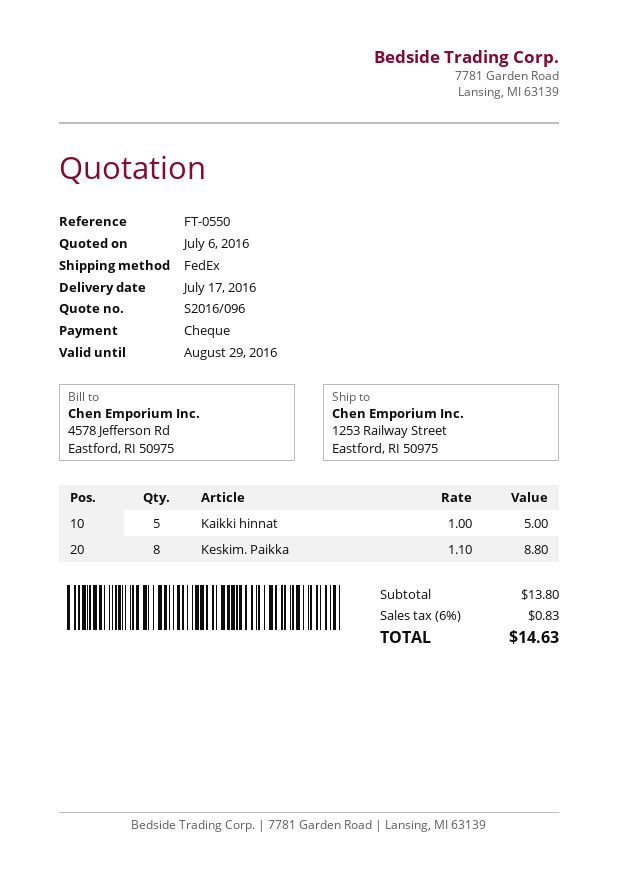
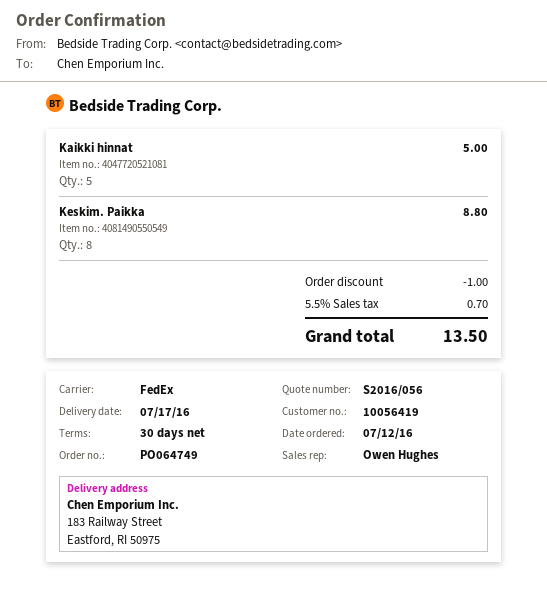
quote number: S2016/096 -> S2016/056
ship to: 1253 Railway Street, Eastford, RI 50975 -> 183 Railway Street, Eastford, RI 50975
discount: none -> 1.00
tax: 6% = 0.83 -> 5.5% = 0.70
total: 14.63 -> 13.50

